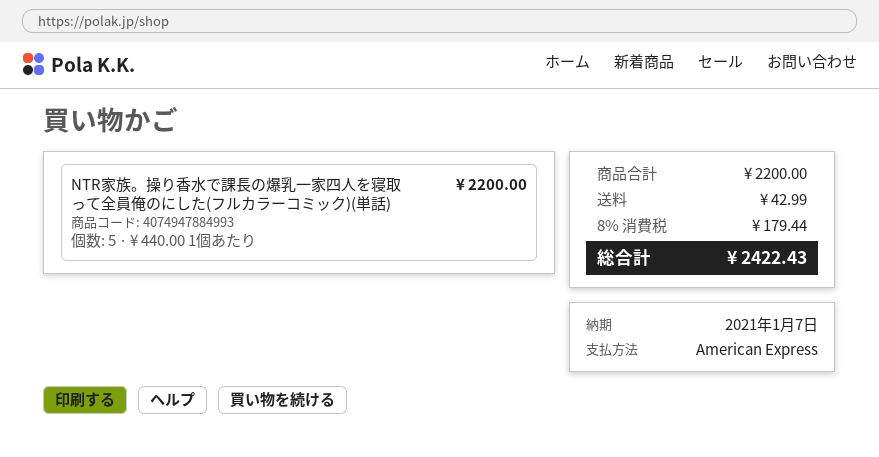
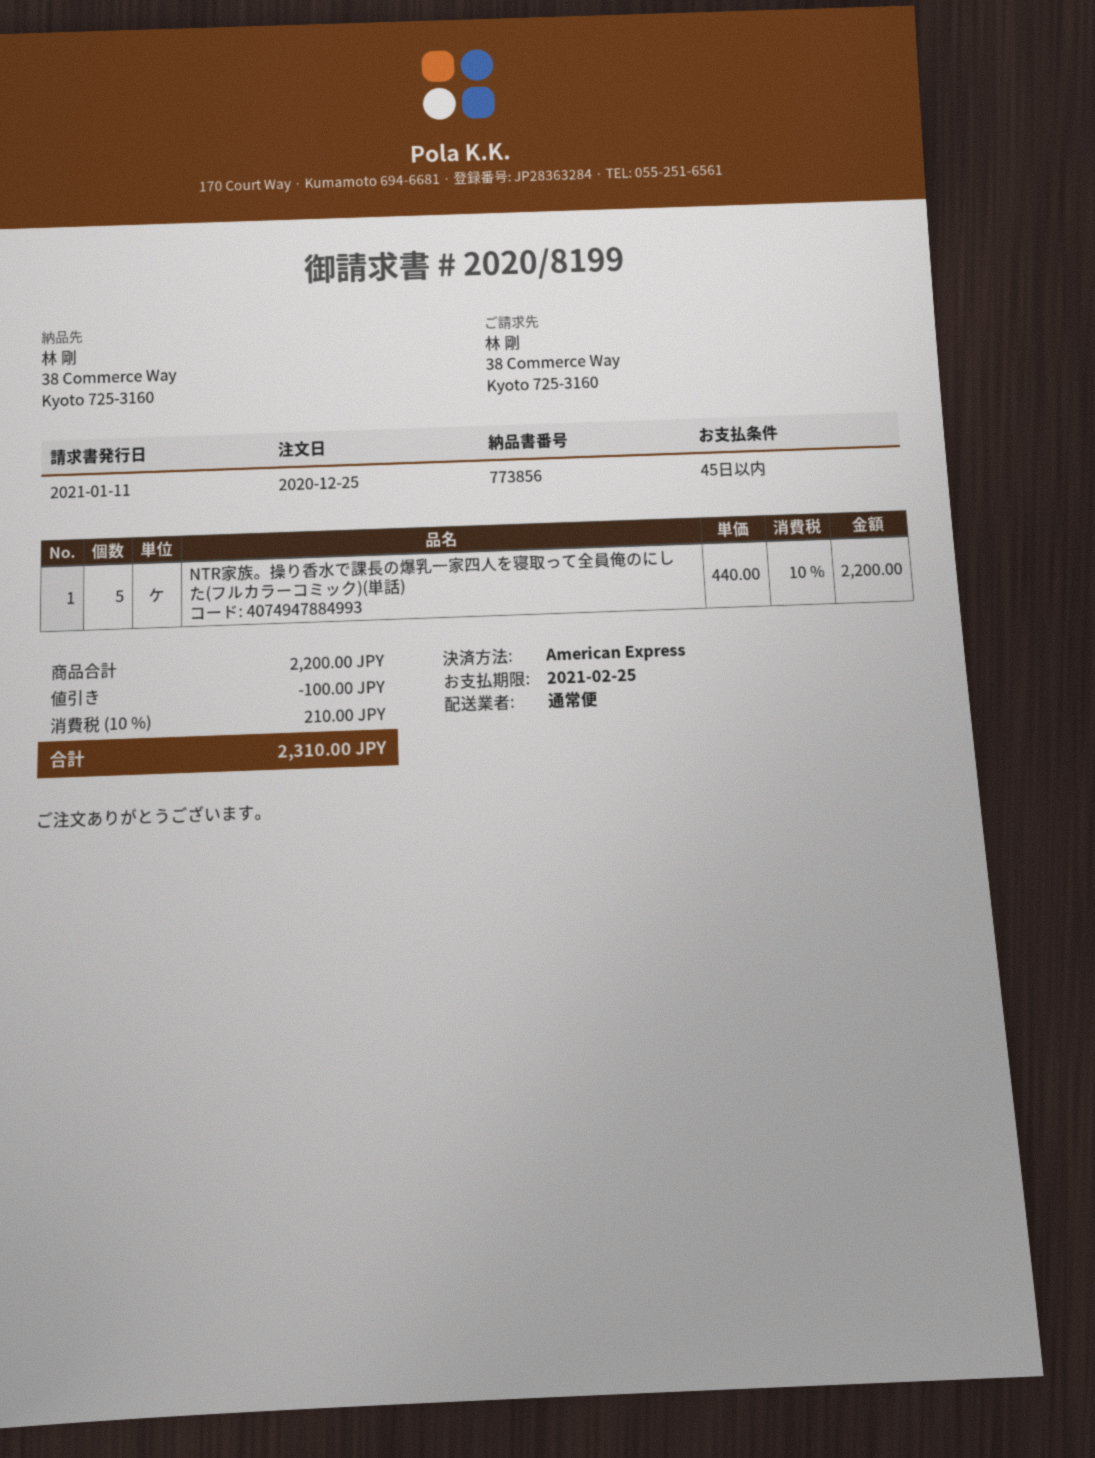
discount: none -> 100.00
shipping: 42.99 -> none
tax: 8% = 179.44 -> 10% = 210.00
total: 2422.43 -> 2310.00

